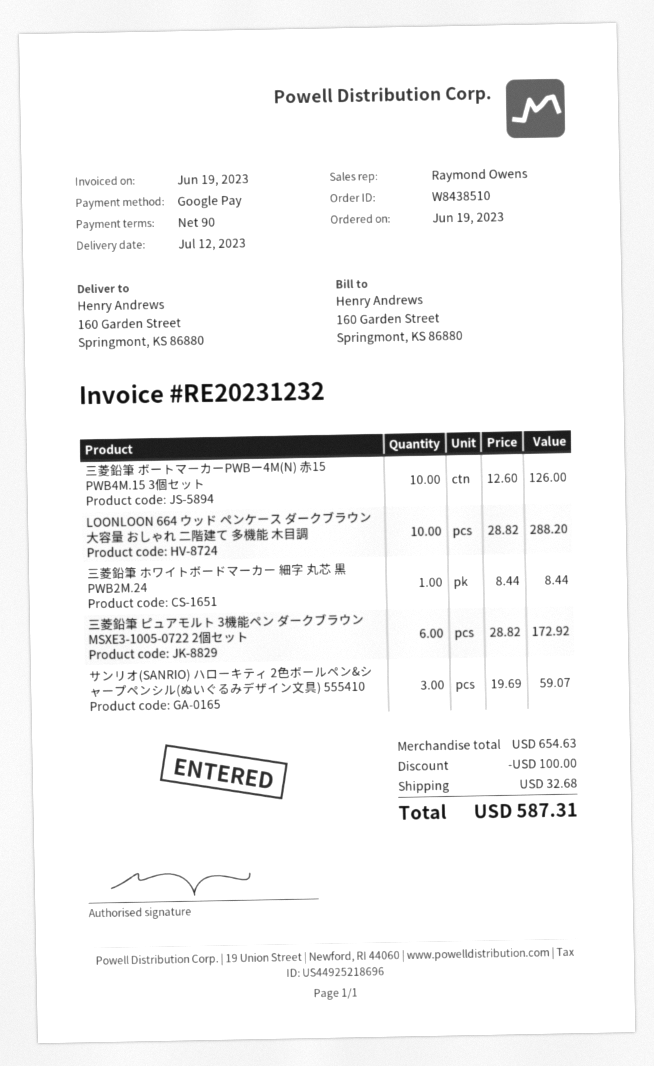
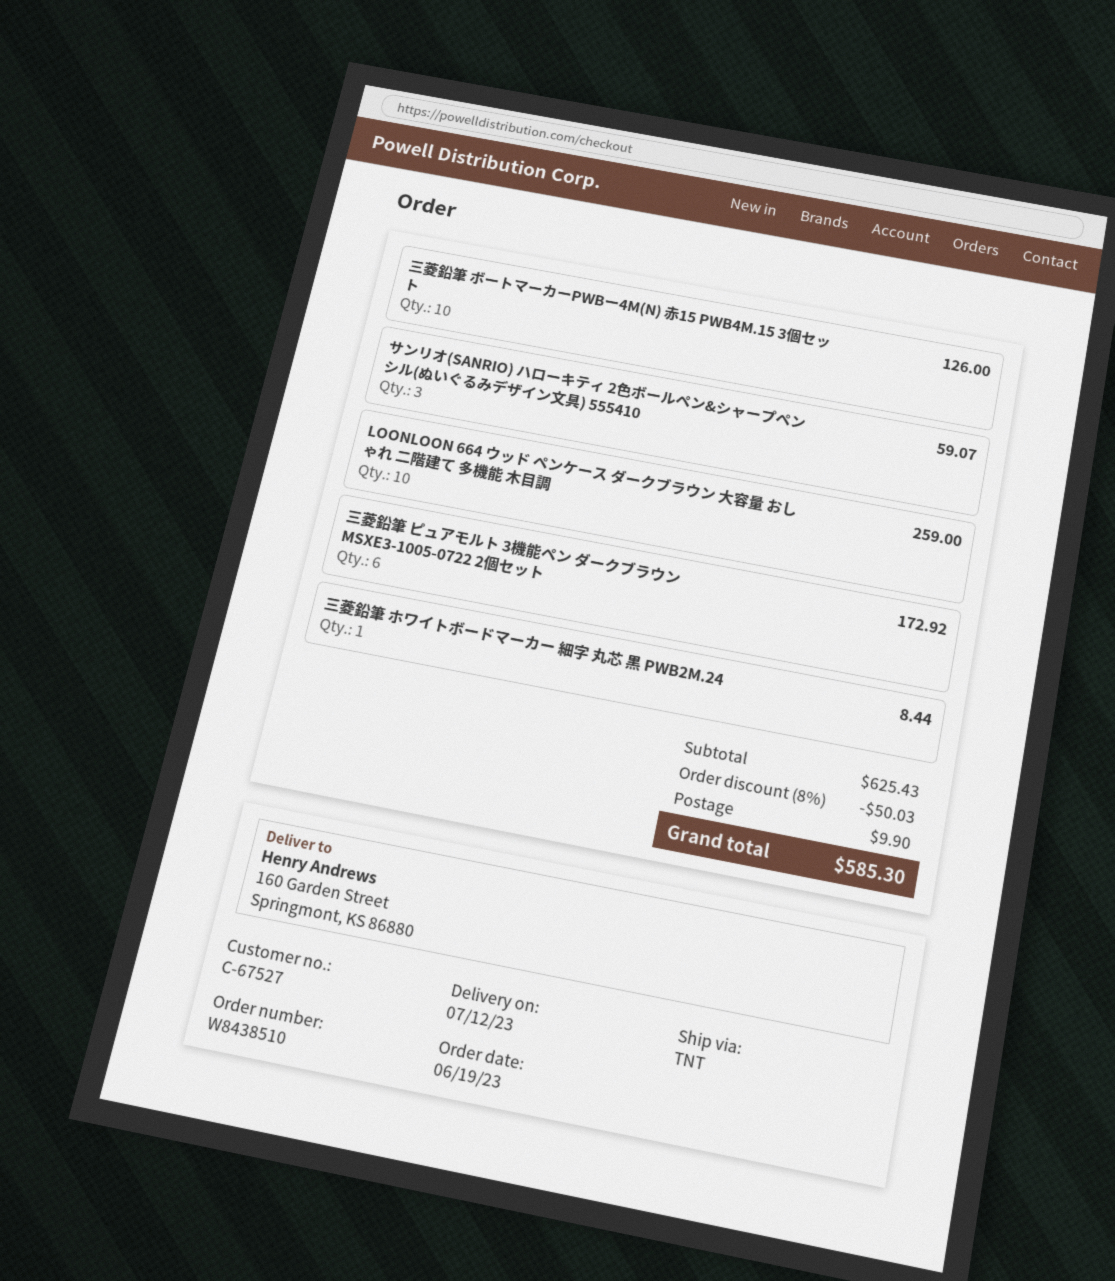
LOONLOON 664 ウッド ペンケース ダークブラウン 大容量 おしゃれ 二階建て 多機能 木目調: 10 for 288.20 -> 10 for 259.00
subtotal: 654.63 -> 625.43
discount: 100.00 -> 50.03
shipping: 32.68 -> 9.90
total: 587.31 -> 585.30

